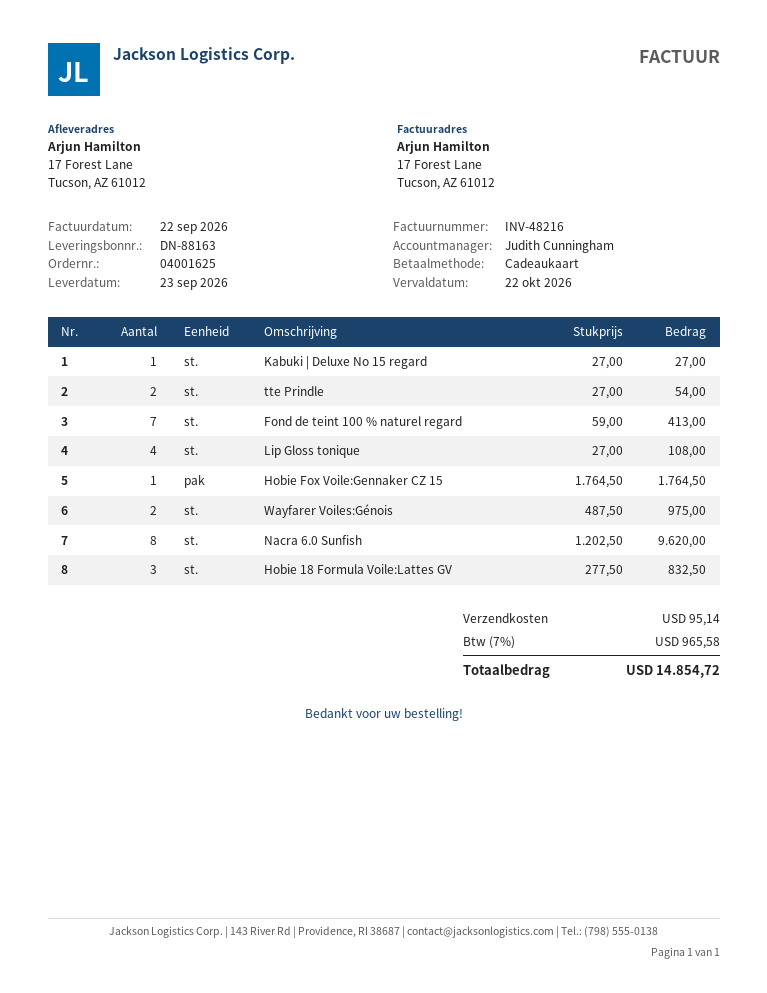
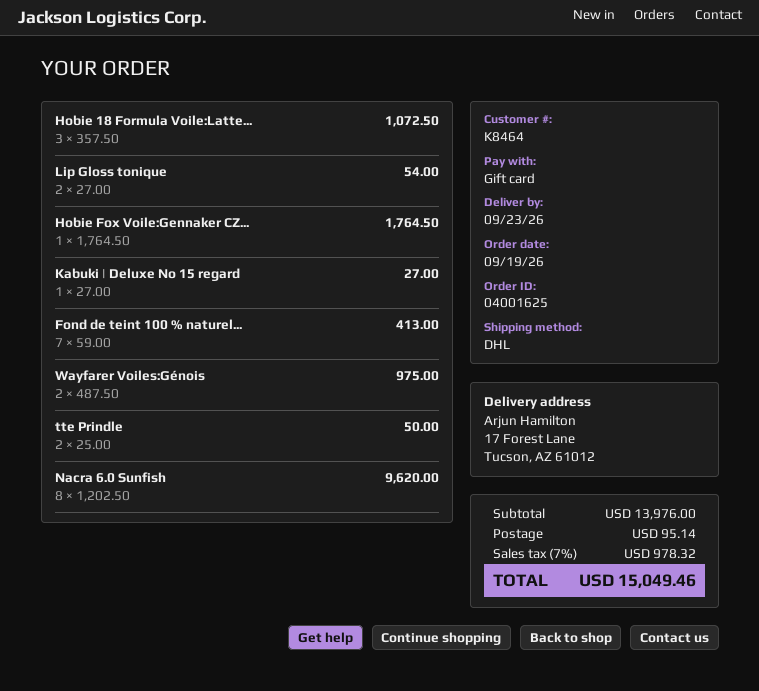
tte Prindle: 2 x 27.00 = 54.00 -> 2 x 25.00 = 50.00
Lip Gloss tonique: 4 x 27.00 = 108.00 -> 2 x 27.00 = 54.00
Hobie 18 Formula Voile:Lattes GV: 3 x 277.50 = 832.50 -> 3 x 357.50 = 1072.50
tax: 7% = 965.58 -> 7% = 978.32
total: 14854.72 -> 15049.46

